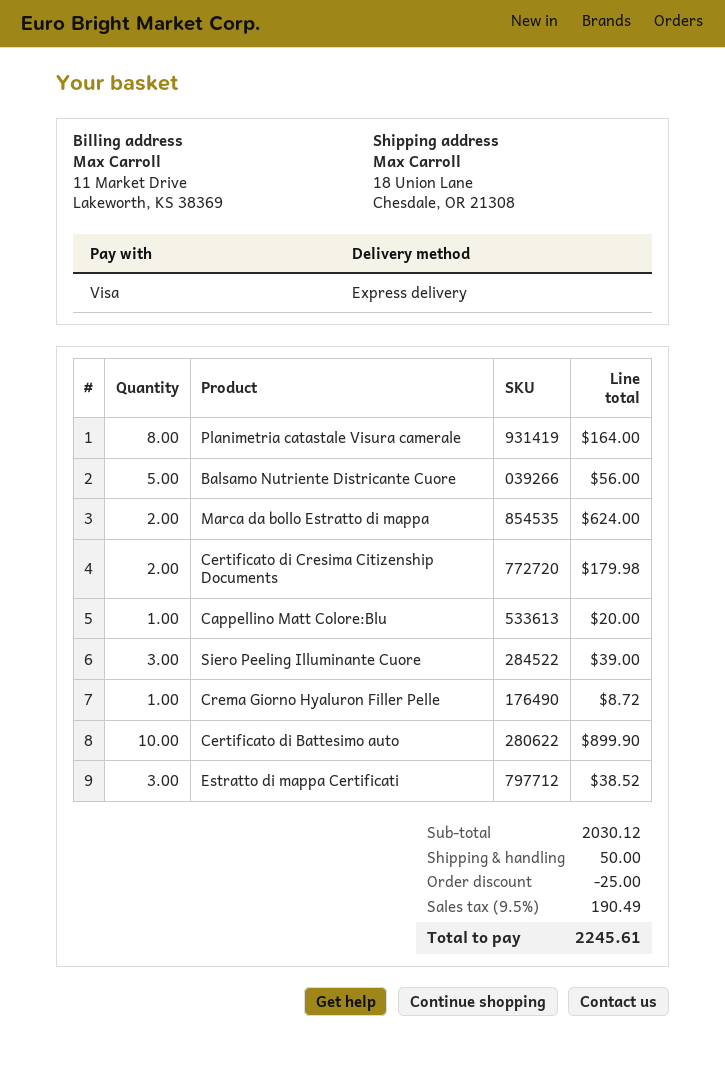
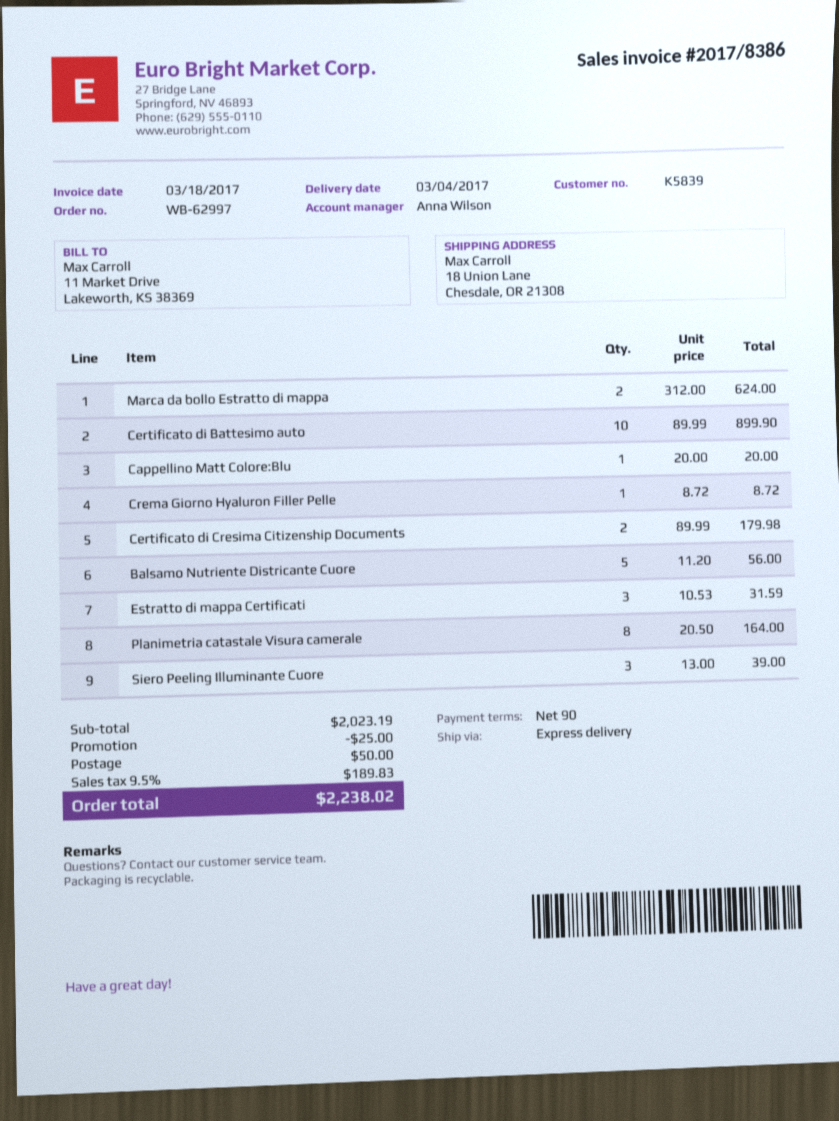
Estratto di mappa Certificati: 3 for 38.52 -> 3 for 31.59
subtotal: 2030.12 -> 2023.19
tax: 9.5% = 190.49 -> 9.5% = 189.83
total: 2245.61 -> 2238.02

